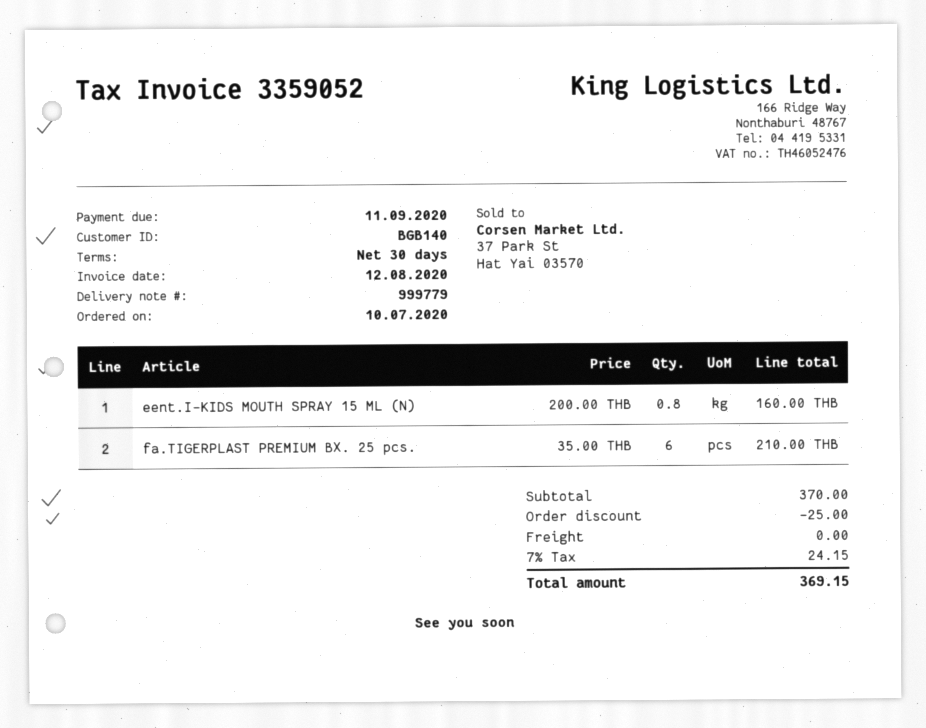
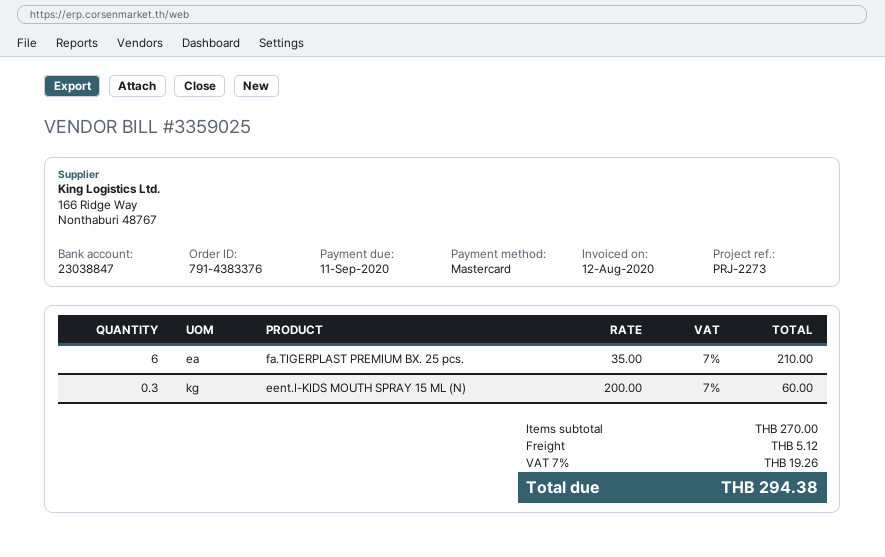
invoice number: 3359052 -> 3359025
eent.I-KIDS MOUTH SPRAY 15 ML (N): 0.8 x 200.00 = 160.00 -> 0.3 x 200.00 = 60.00
subtotal: 370.00 -> 270.00
discount: 25.00 -> none
shipping: 0.00 -> 5.12
tax: 7% = 24.15 -> 7% = 19.26
total: 369.15 -> 294.38

